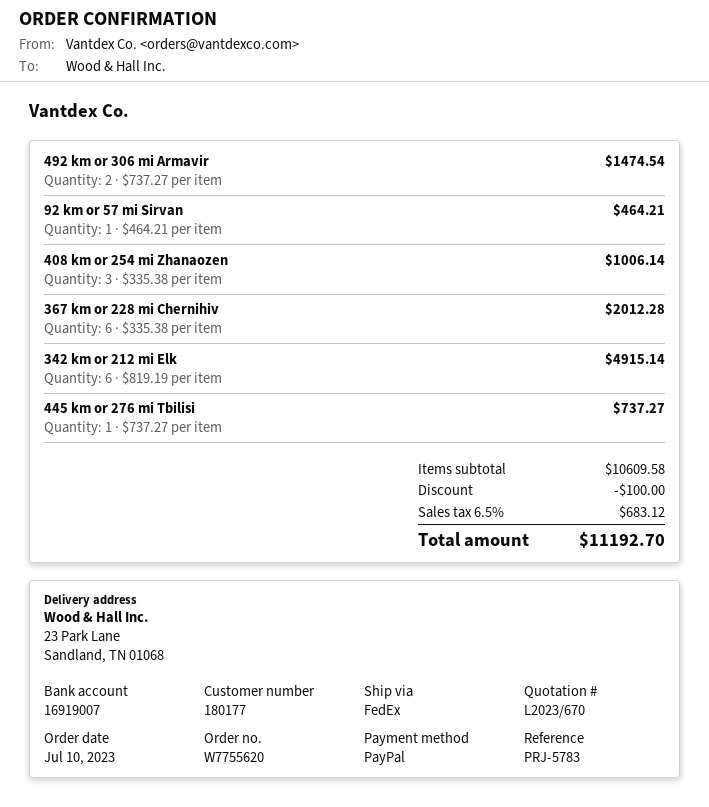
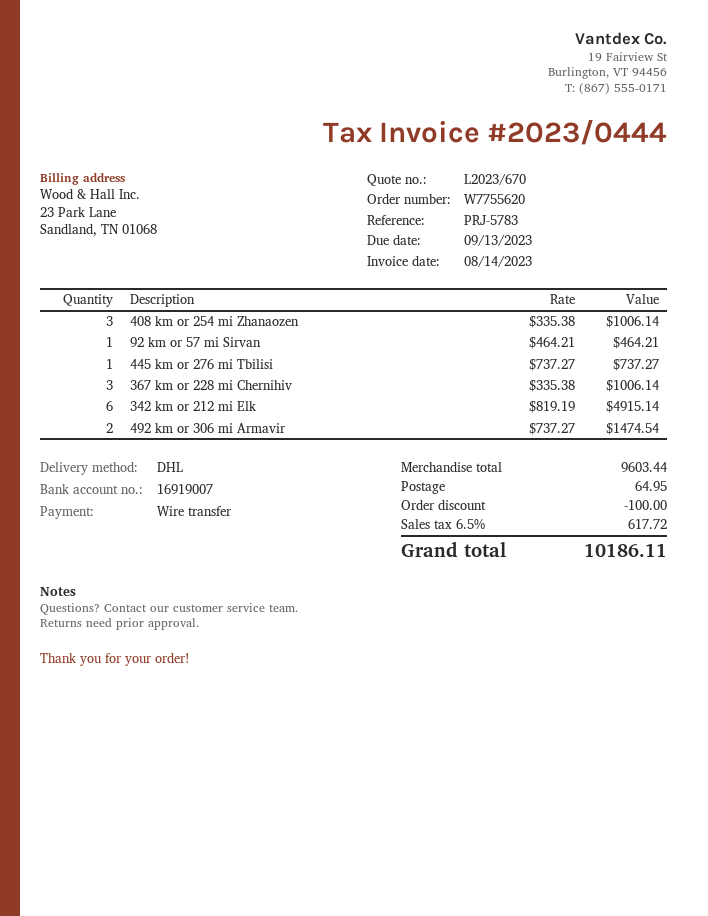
payment method: PayPal -> bank transfer
shipping method: FedEx -> DHL
367 km or 228 mi Chernihiv: 6 x 335.38 = 2012.28 -> 3 x 335.38 = 1006.14
subtotal: 10609.58 -> 9603.44
shipping: none -> 64.95
tax: 6.5% = 683.12 -> 6.5% = 617.72
total: 11192.70 -> 10186.11

